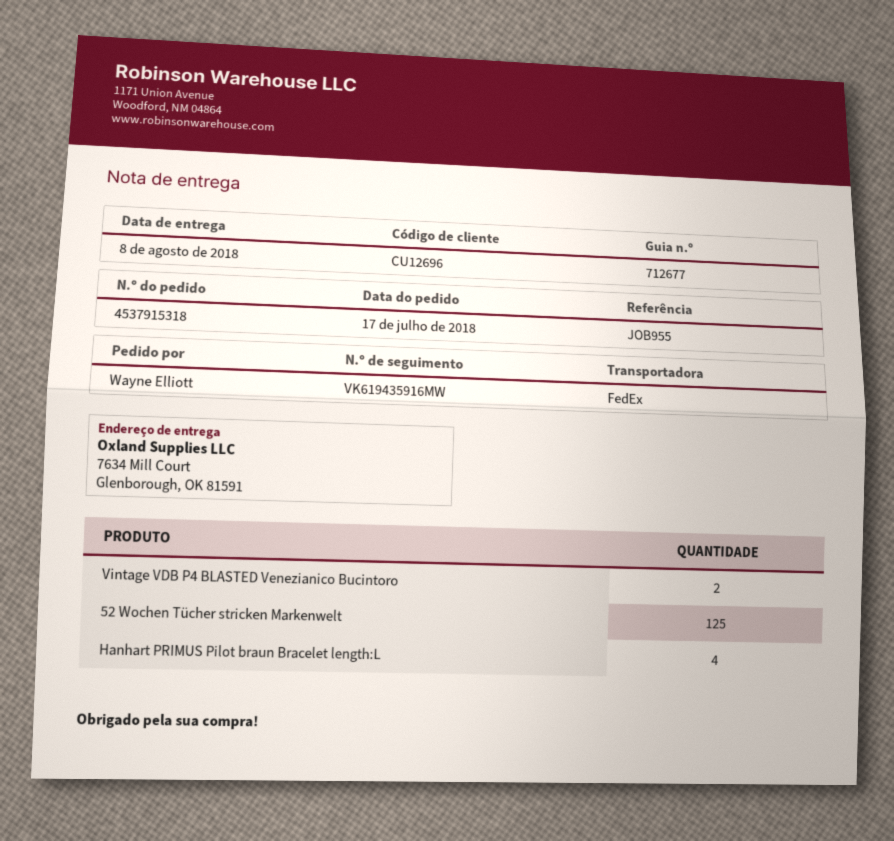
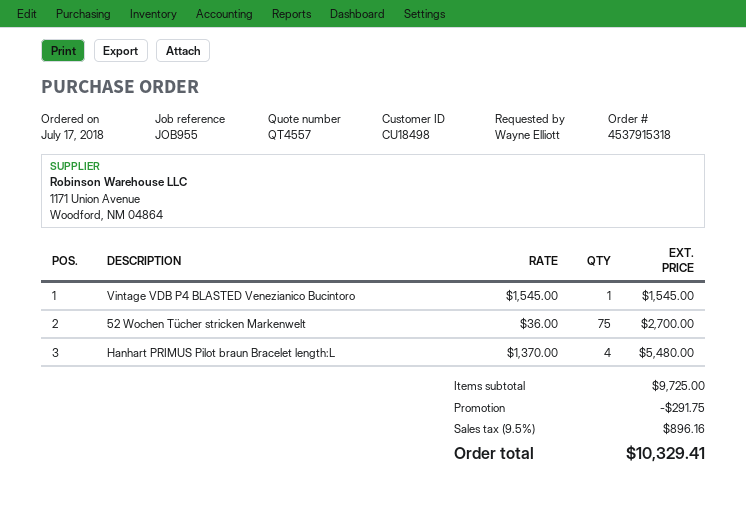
customer number: CU12696 -> CU18498
Vintage VDB P4 BLASTED Venezianico Bucintoro: 2 -> 1
52 Wochen Tücher stricken Markenwelt: 125 -> 75

